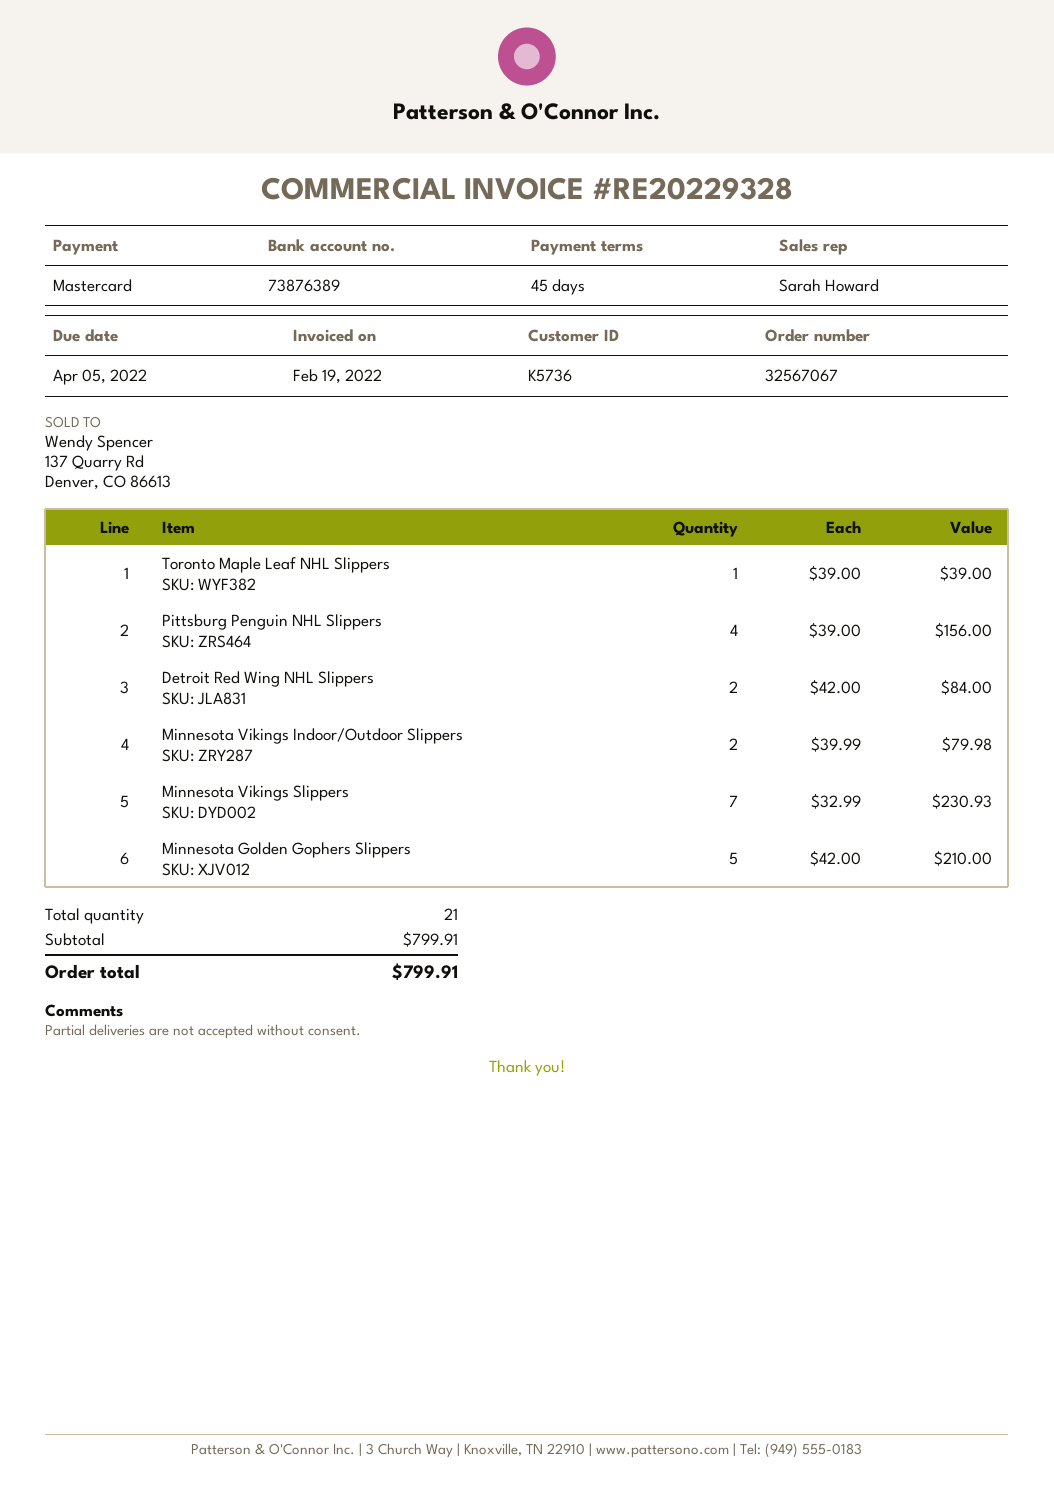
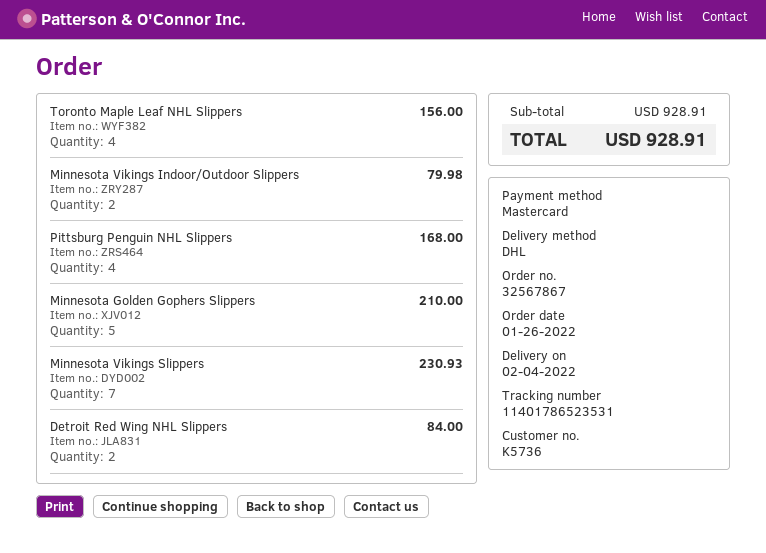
order number: 32567067 -> 32567867
Toronto Maple Leaf NHL Slippers: 1 for 39.00 -> 4 for 156.00
Pittsburg Penguin NHL Slippers: 4 for 156.00 -> 4 for 168.00
subtotal: 799.91 -> 928.91
total: 799.91 -> 928.91

